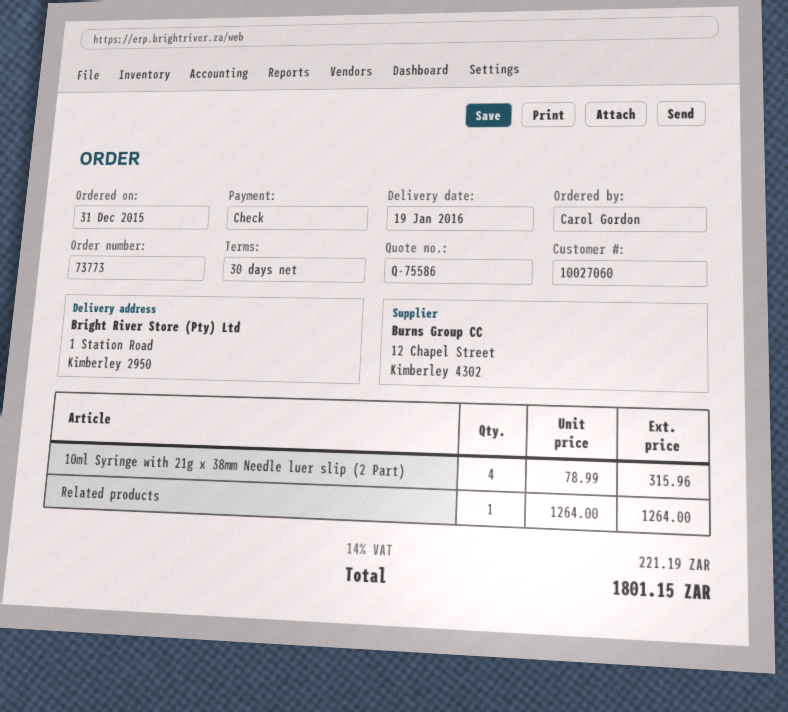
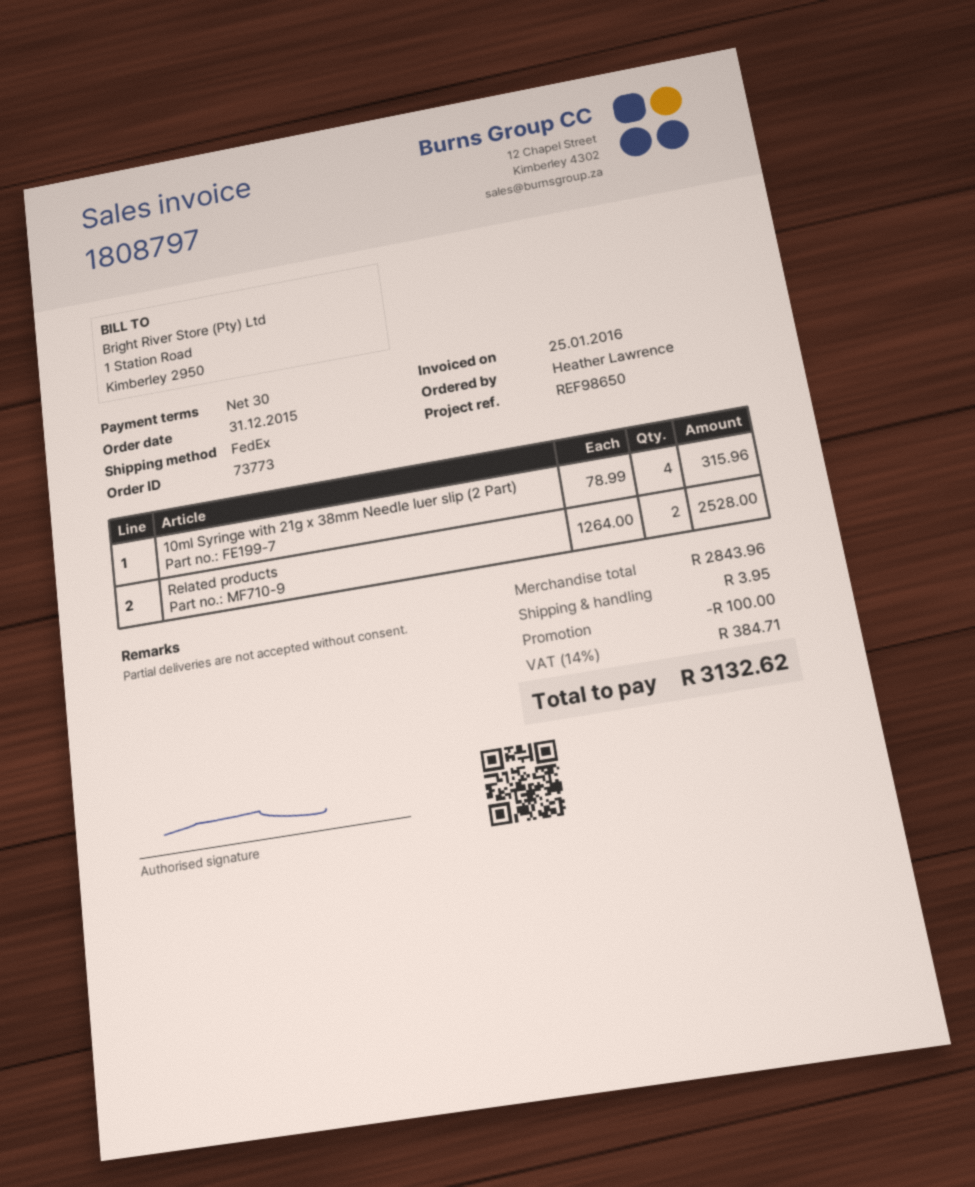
ordered by: Carol Gordon -> Heather Lawrence
Related products: 1 x 1264.00 = 1264.00 -> 2 x 1264.00 = 2528.00
discount: none -> 100.00
shipping: none -> 3.95
tax: 14% = 221.19 -> 14% = 384.71
total: 1801.15 -> 3132.62

